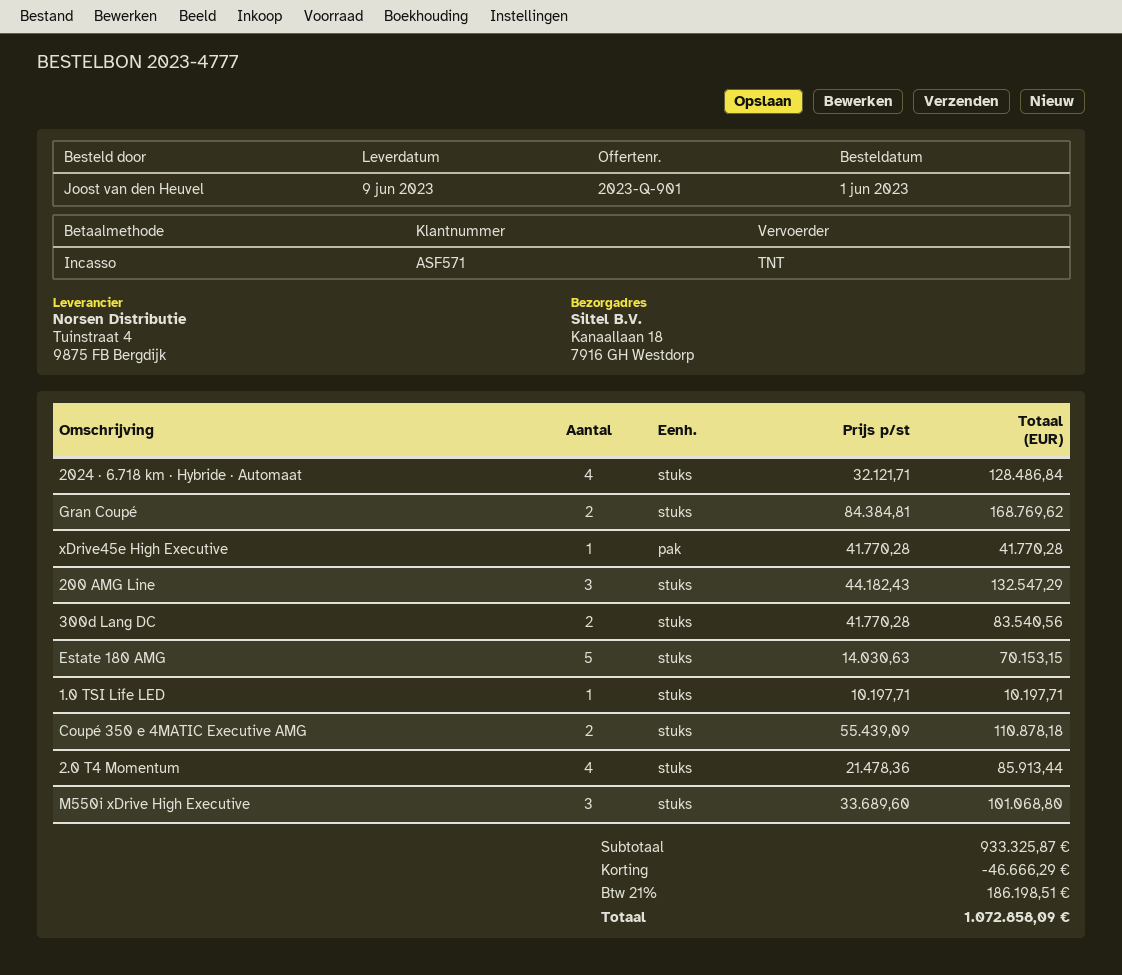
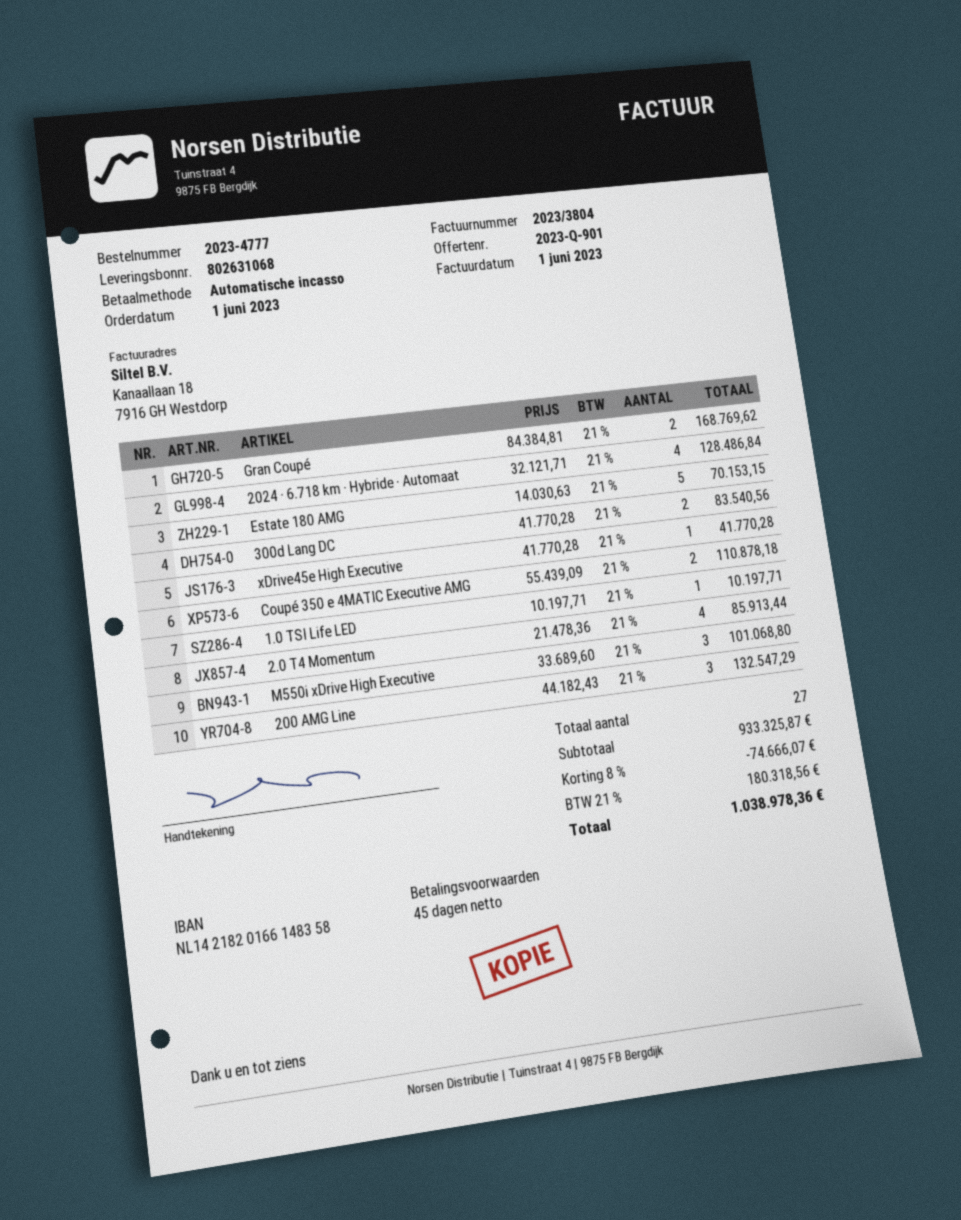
discount: 46666.29 -> 74666.07
tax: 21% = 186198.51 -> 21% = 180318.56
total: 1072858.09 -> 1038978.36

